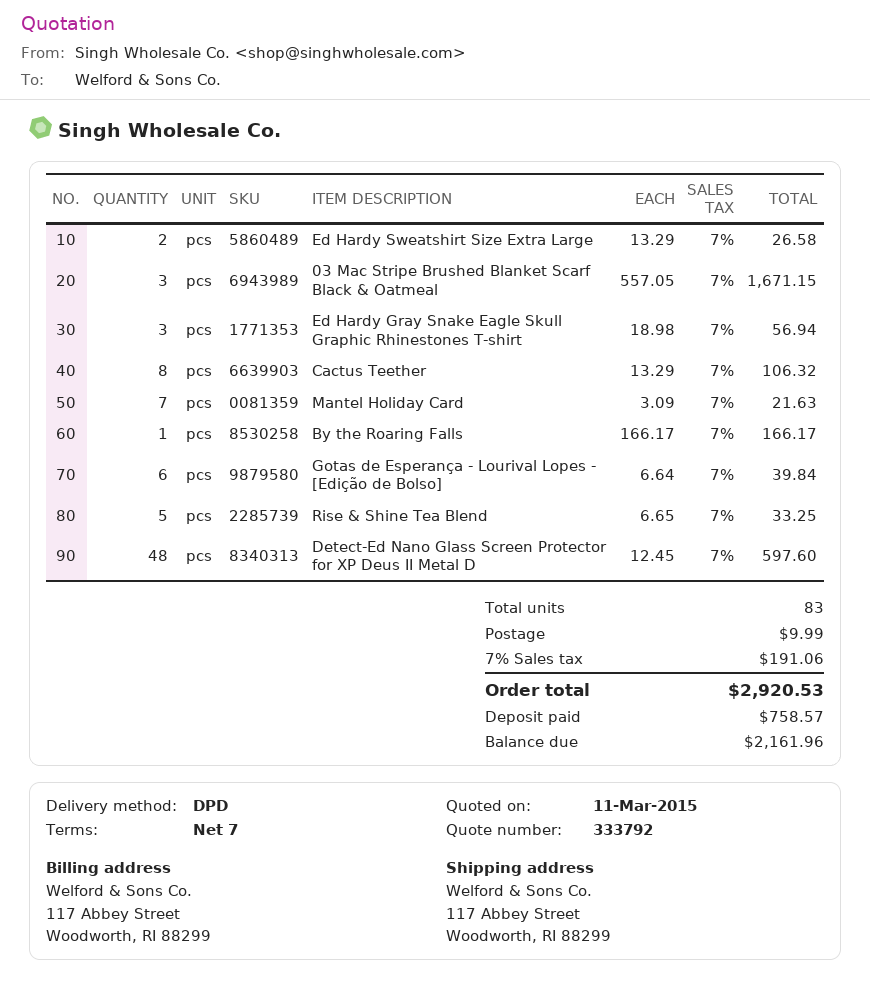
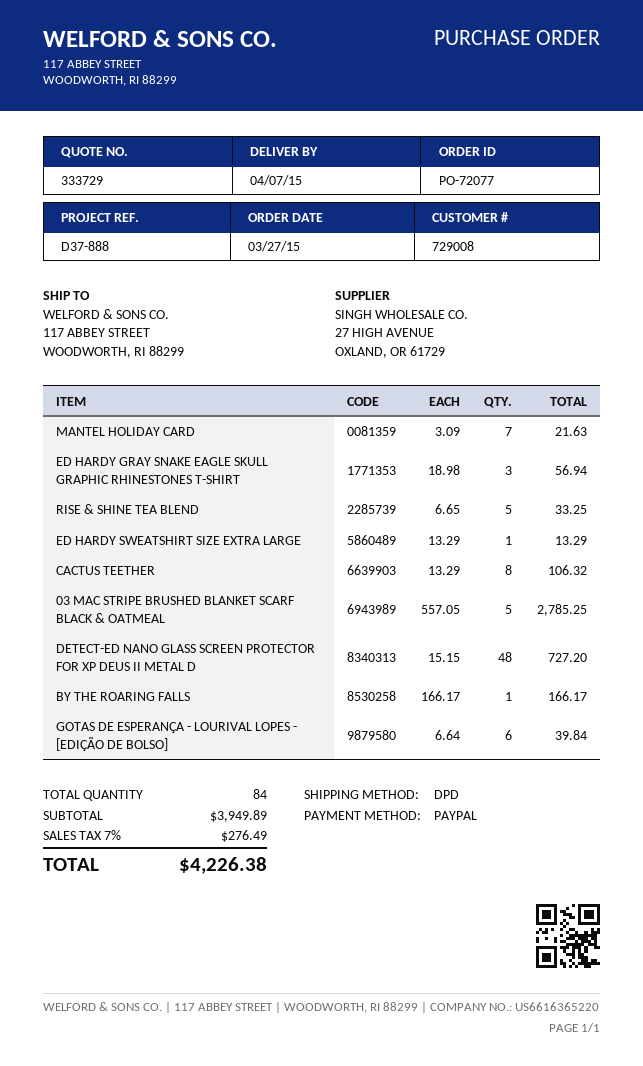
quote number: 333792 -> 333729
Ed Hardy Sweatshirt Size Extra Large: 2 x 13.29 = 26.58 -> 1 x 13.29 = 13.29
03 Mac Stripe Brushed Blanket Scarf Black & Oatmeal: 3 x 557.05 = 1671.15 -> 5 x 557.05 = 2785.25
Detect-Ed Nano Glass Screen Protector for XP Deus II Metal D: 48 x 12.45 = 597.60 -> 48 x 15.15 = 727.20
total quantity: 83 -> 84
shipping: 9.99 -> none
tax: 7% = 191.06 -> 7% = 276.49
total: 2920.53 -> 4226.38

